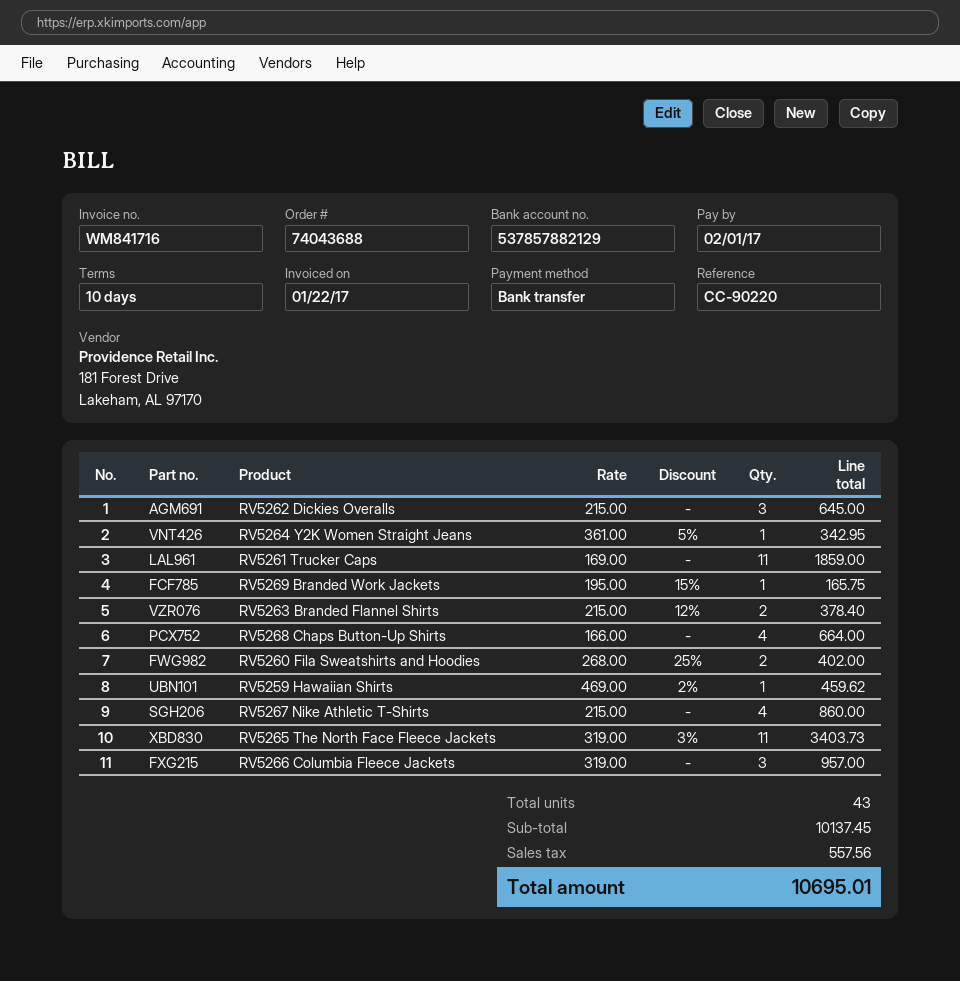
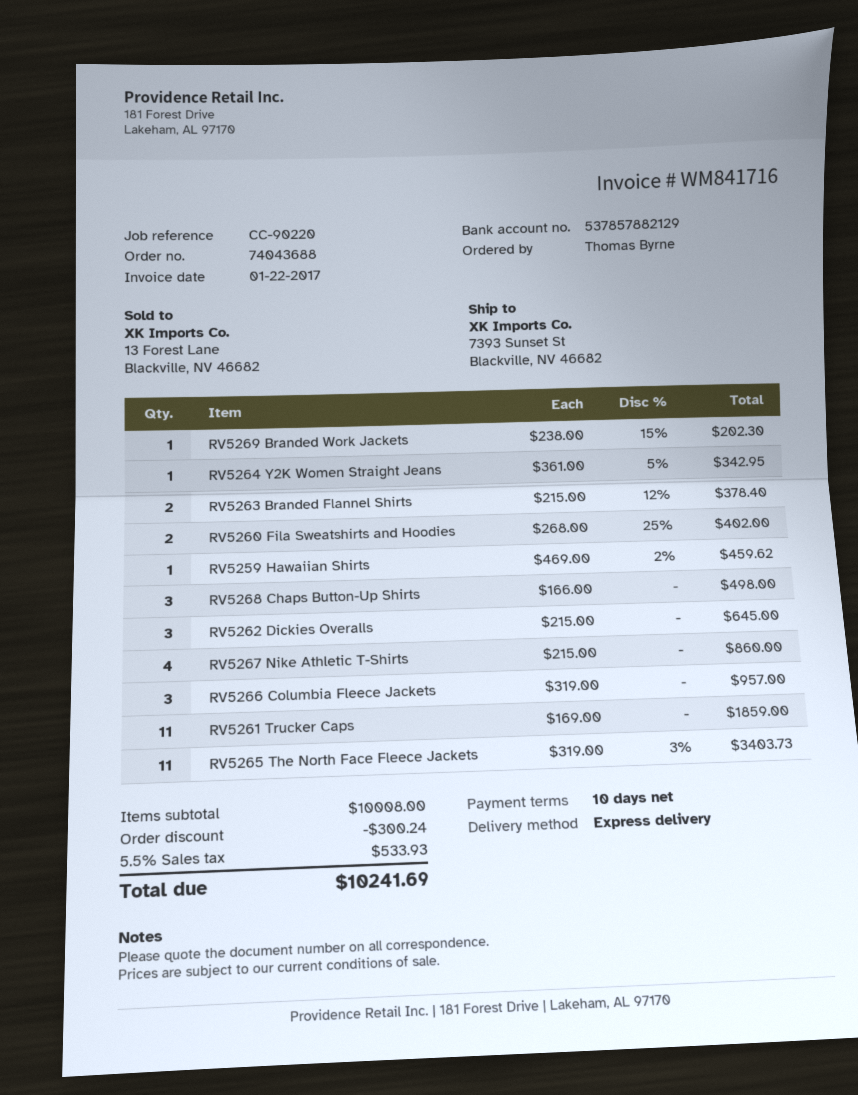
RV5269 Branded Work Jackets: 1 x 195.00 - 15% = 165.75 -> 1 x 238.00 - 15% = 202.30
RV5268 Chaps Button-Up Shirts: 4 x 166.00 = 664.00 -> 3 x 166.00 = 498.00
subtotal: 10137.45 -> 10008.00
discount: none -> 300.24
tax: 557.56 -> 533.93
total: 10695.01 -> 10241.69

